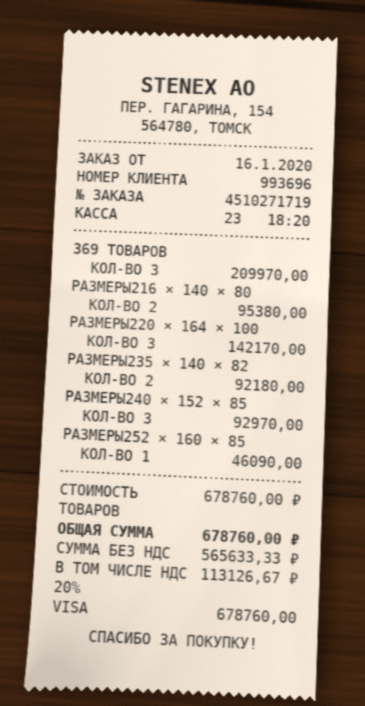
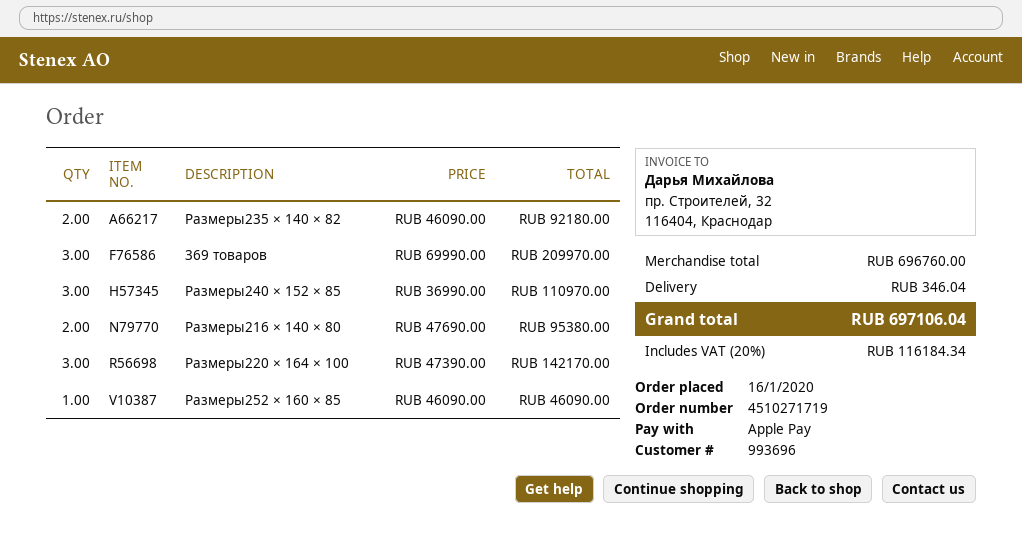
payment method: Visa -> Apple Pay
РАЗМЕРЫ240 × 152 × 85: 3 for 92970.00 -> 3 for 110970.00
subtotal: 678760.00 -> 696760.00
shipping: none -> 346.04
tax: 20% = 113126.67 -> 20% = 116184.34
total: 678760.00 -> 697106.04

